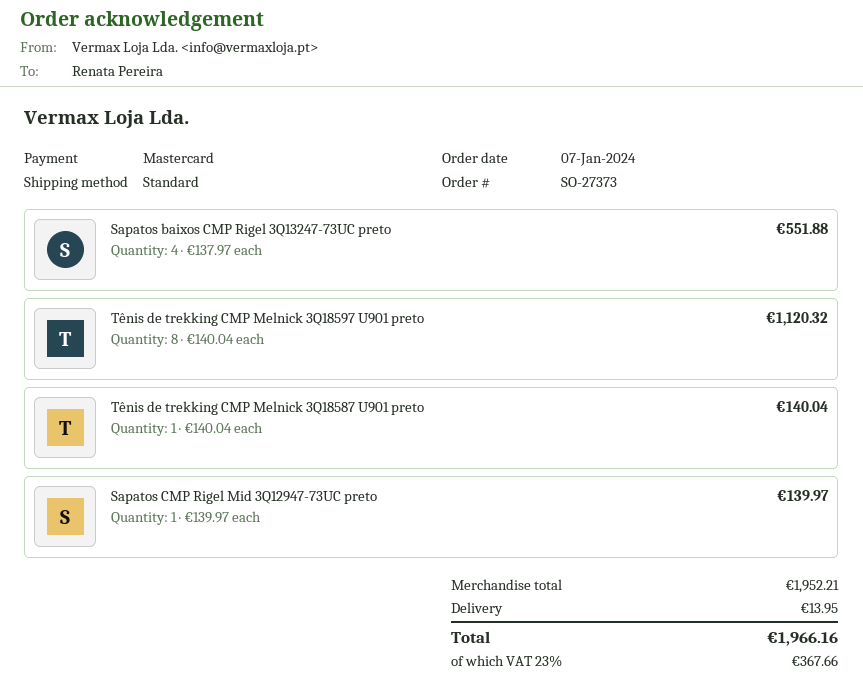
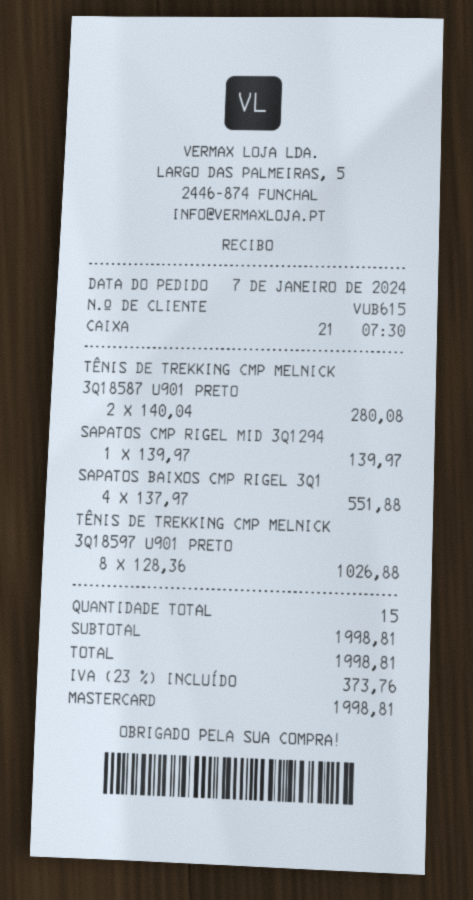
Tênis de trekking CMP Melnick 3Q18597 U901 preto: 8 x 140.04 = 1120.32 -> 8 x 128.36 = 1026.88
Tênis de trekking CMP Melnick 3Q18587 U901 preto: 1 x 140.04 = 140.04 -> 2 x 140.04 = 280.08
subtotal: 1952.21 -> 1998.81
shipping: 13.95 -> none
tax: 23% = 367.66 -> 23% = 373.76
total: 1966.16 -> 1998.81

